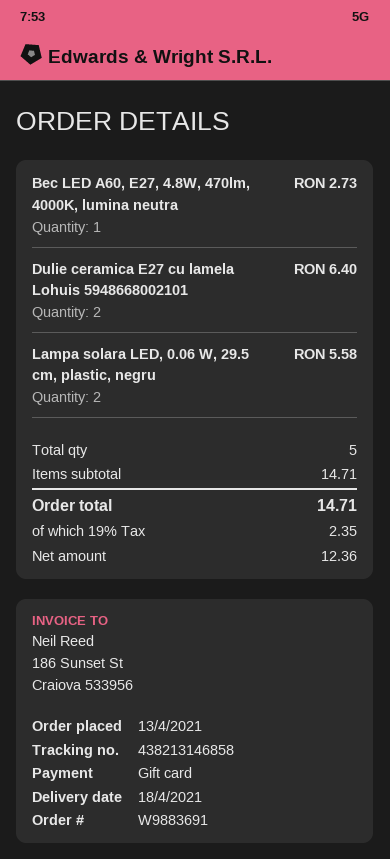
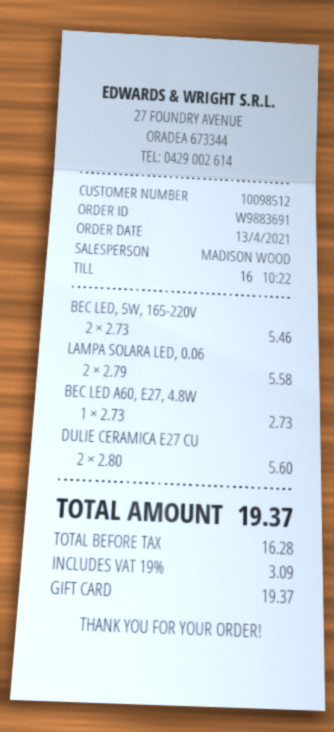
Dulie ceramica E27 cu lamela Lohuis 5948668002101: 2 for 6.40 -> 2 for 5.60
BEC LED, 5W, 165-220V: none -> 2 for 5.46
net: 12.36 -> 16.28
tax: 19% = 2.35 -> 19% = 3.09
total: 14.71 -> 19.37

